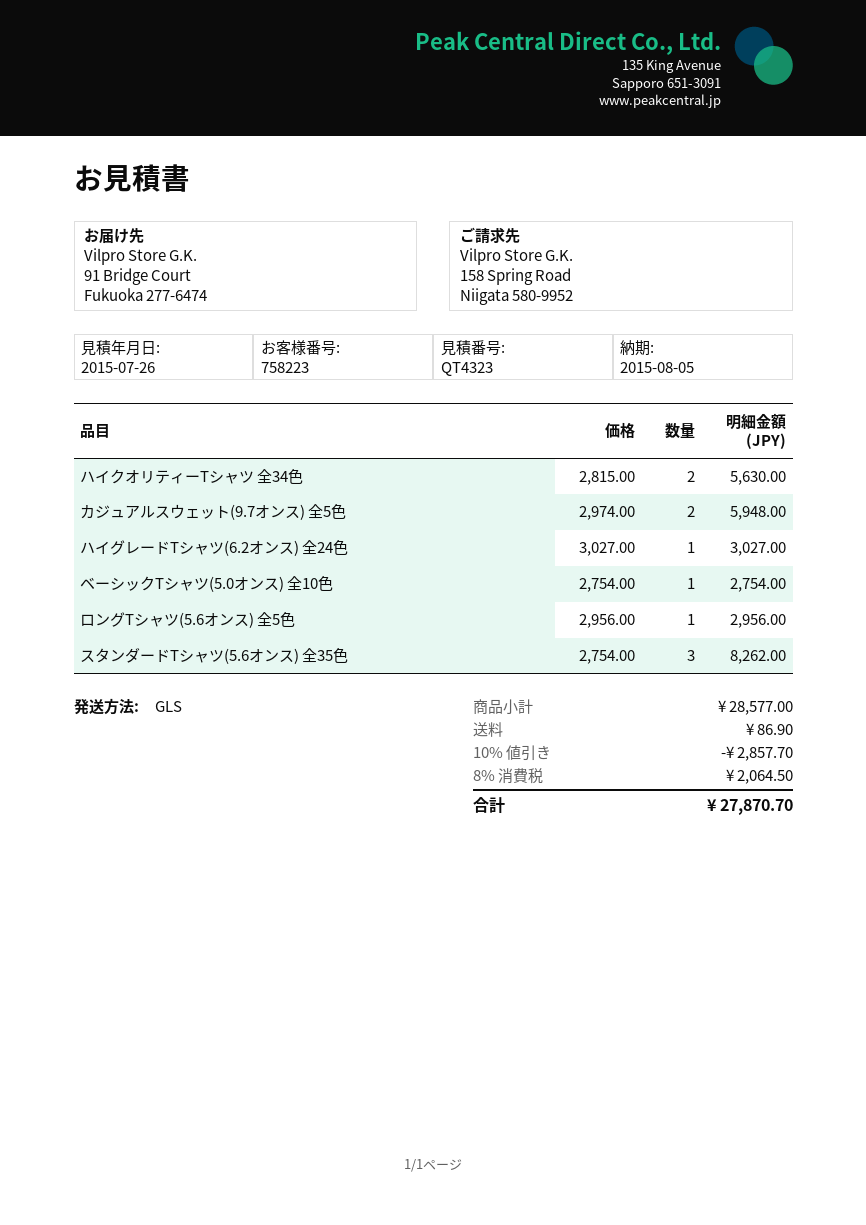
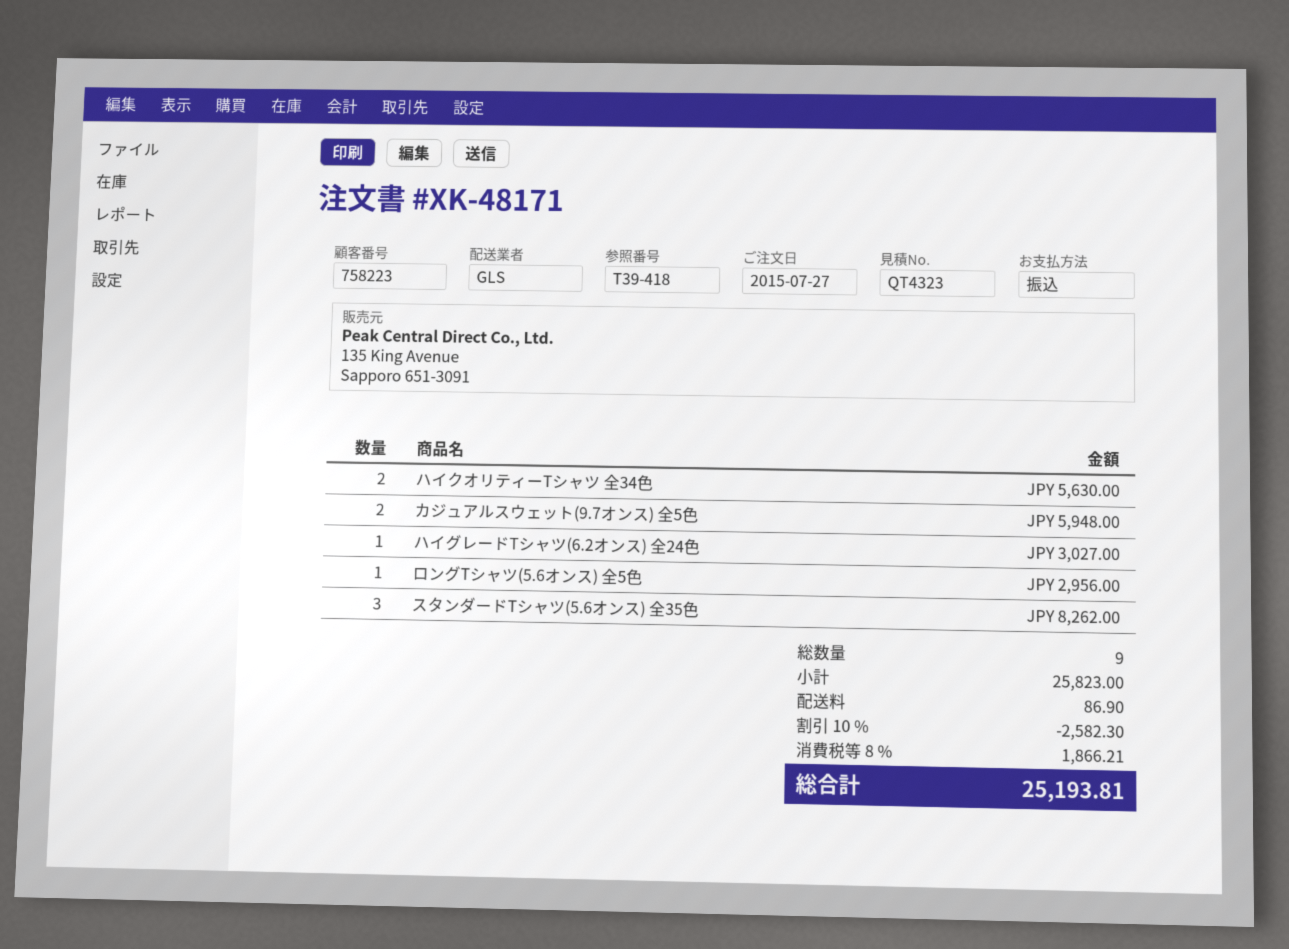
ベーシックTシャツ(5.0オンス) 全10色: 1 for 2754.00 -> none
subtotal: 28577.00 -> 25823.00
discount: 10% = 2857.70 -> 10% = 2582.30
tax: 8% = 2064.50 -> 8% = 1866.21
total: 27870.70 -> 25193.81

